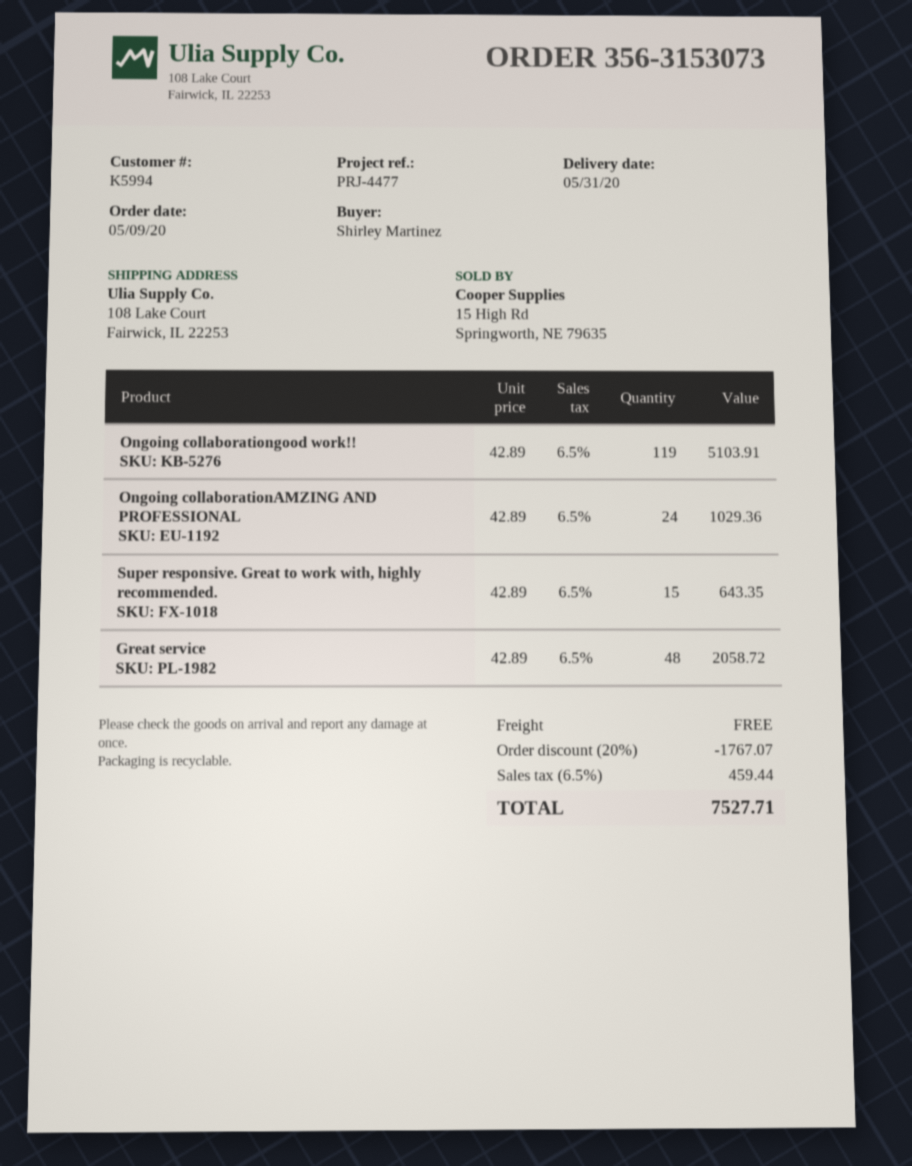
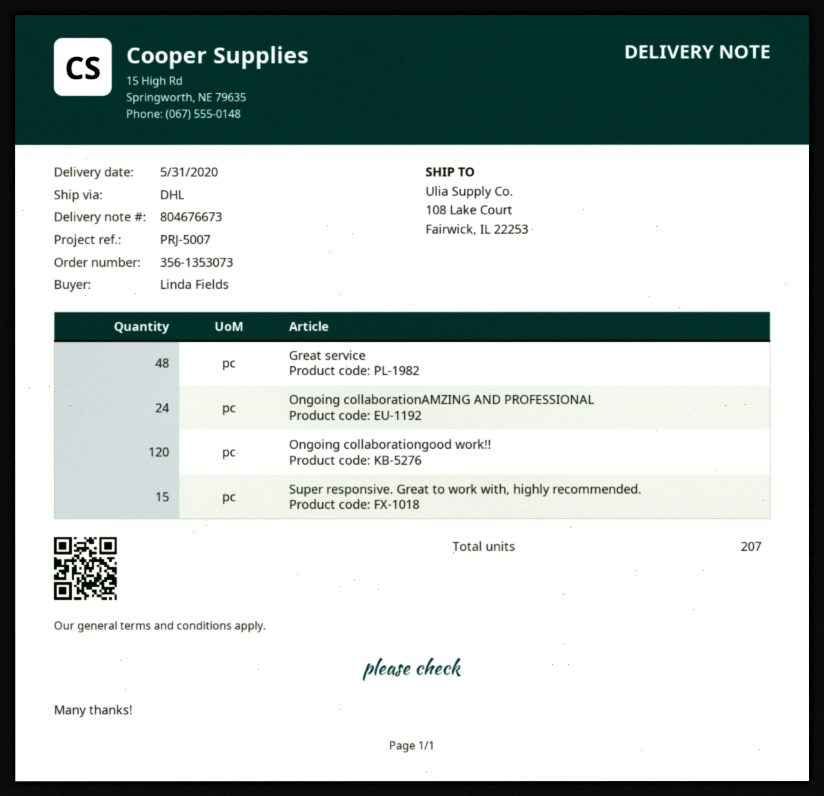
order number: 356-3153073 -> 356-1353073
reference: PRJ-4477 -> PRJ-5007
ordered by: Shirley Martinez -> Linda Fields
Ongoing collaborationgood work!!: 119 -> 120

